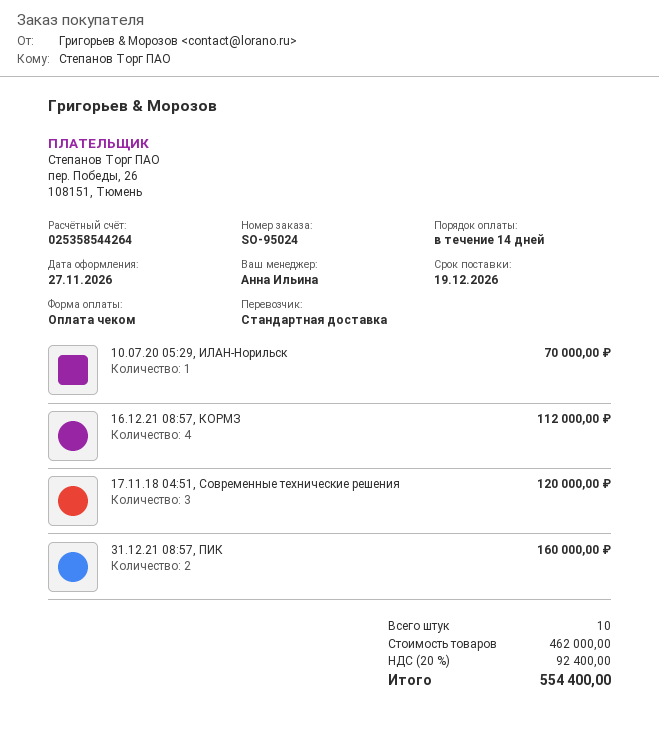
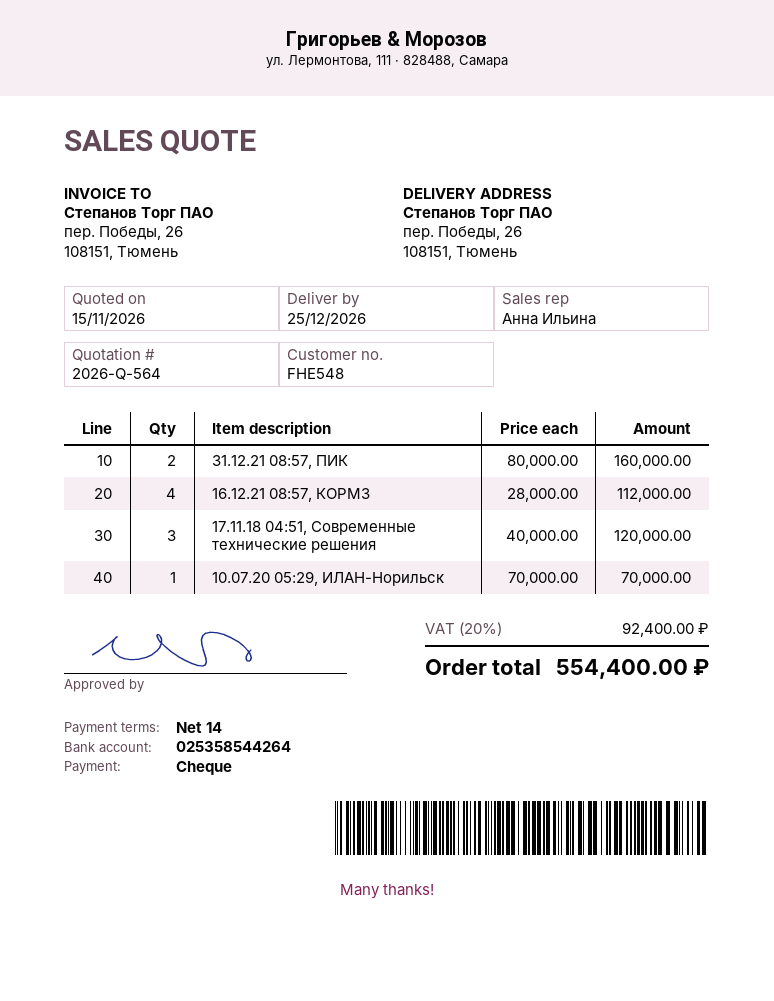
delivery date: 2026-12-19 -> 2026-12-25

